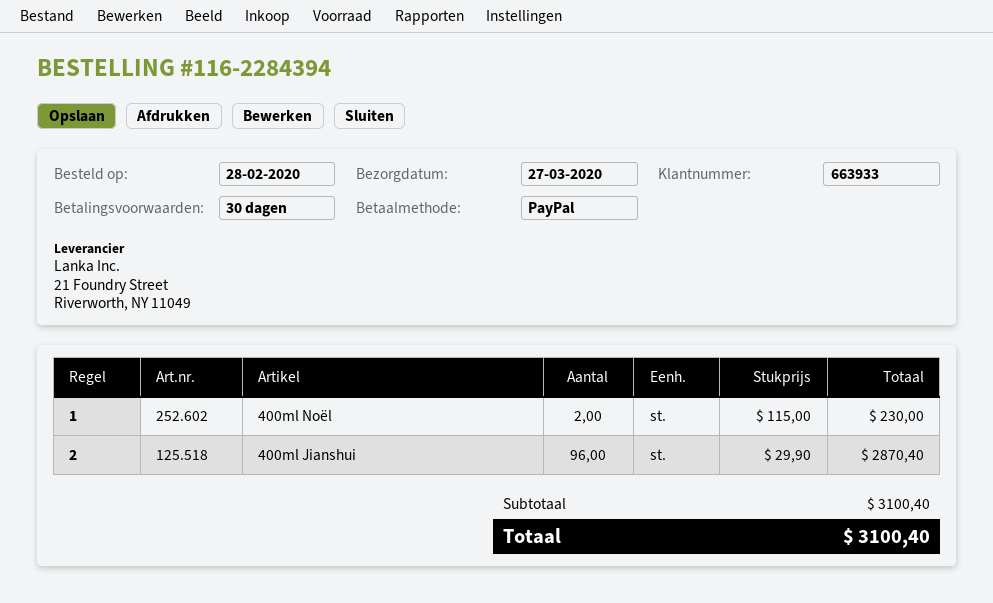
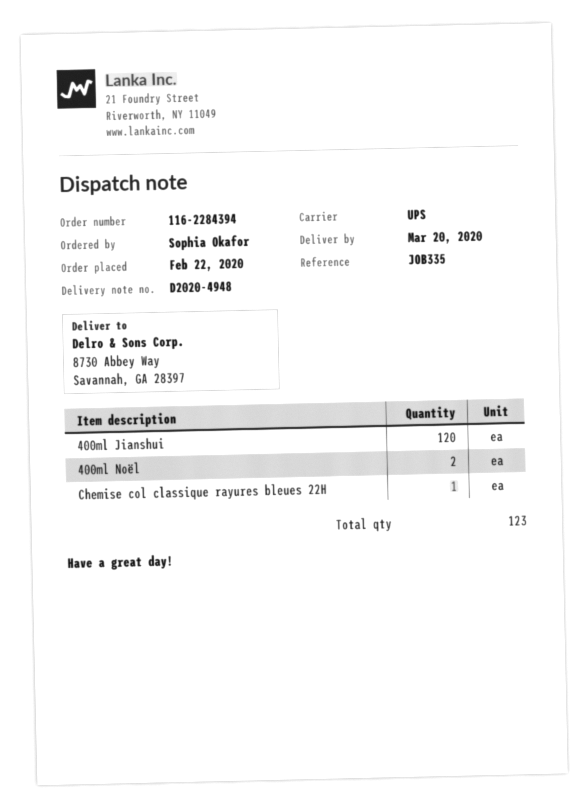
order date: 2020-02-28 -> 2020-02-22
delivery date: 2020-03-27 -> 2020-03-20
400ml Jianshui: 96 -> 120
Chemise col classique rayures bleues 22H: none -> 1

